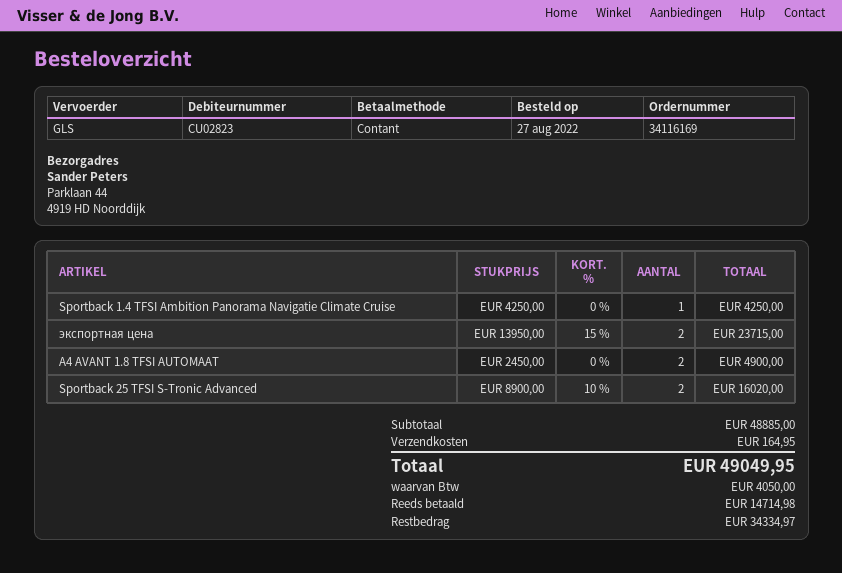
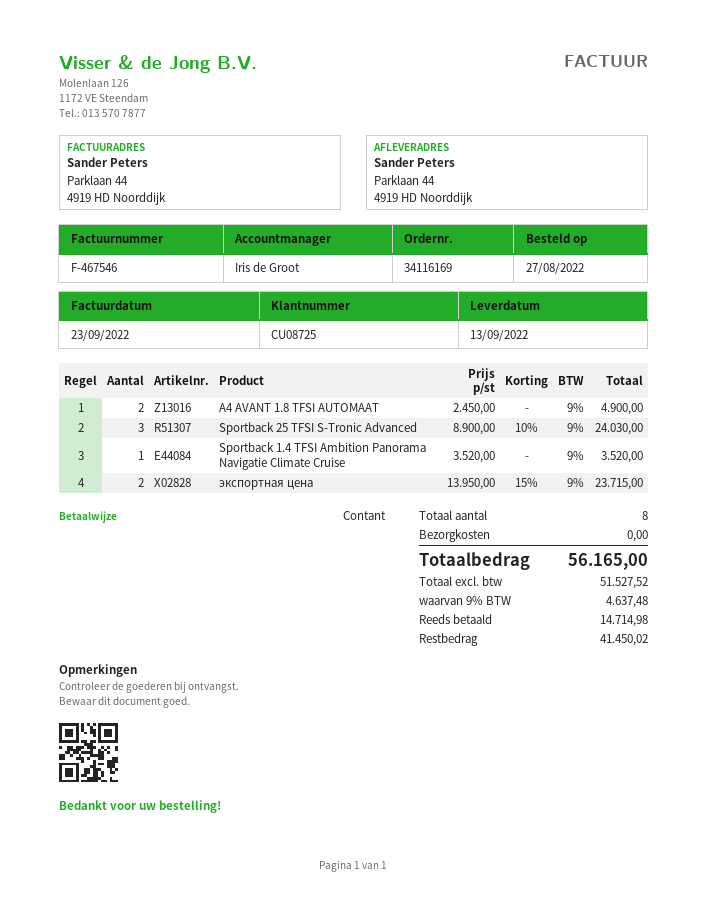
customer number: CU02823 -> CU08725
Sportback 1.4 TFSI Ambition Panorama Navigatie Climate Cruise: 1 x 4250.00 = 4250.00 -> 1 x 3520.00 = 3520.00
Sportback 25 TFSI S-Tronic Advanced: 2 x 8900.00 - 10% = 16020.00 -> 3 x 8900.00 - 10% = 24030.00
shipping: 164.95 -> 0.00
tax: 4050.00 -> 4637.48
total: 49049.95 -> 56165.00
balance: 34334.97 -> 41450.02

